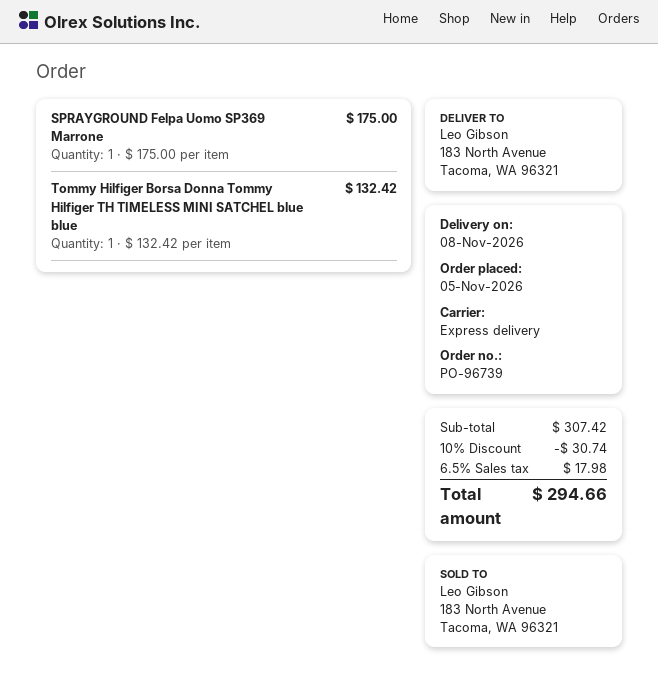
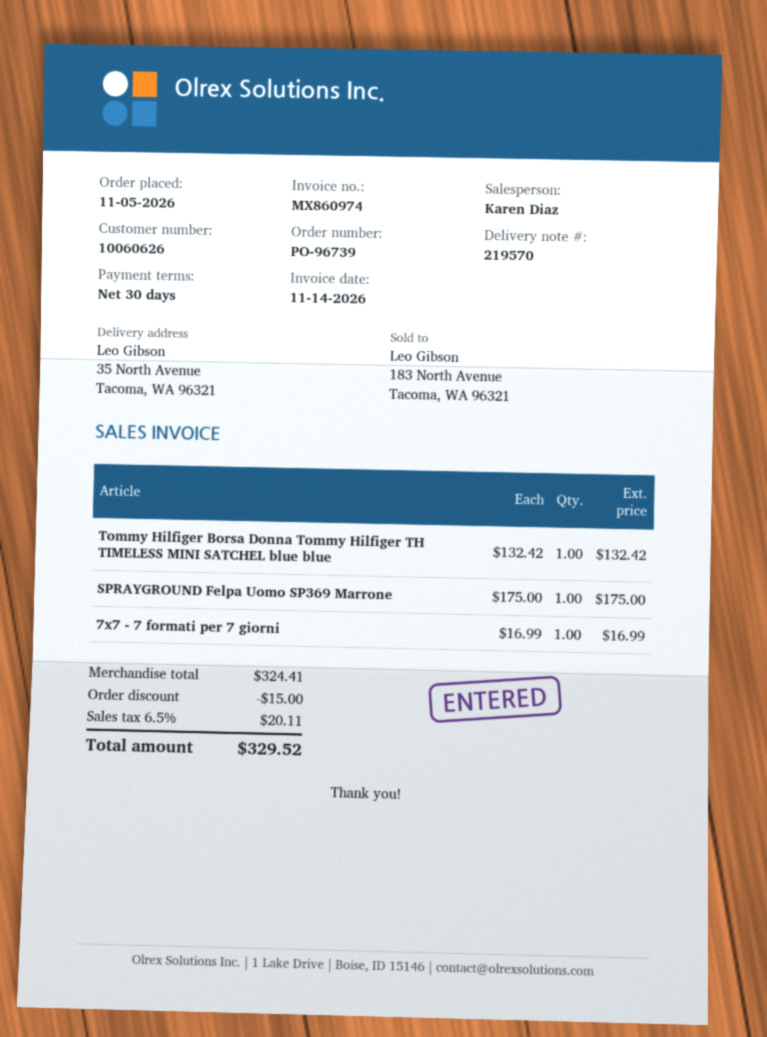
ship to: 183 North Avenue, Tacoma, WA 96321 -> 35 North Avenue, Tacoma, WA 96321
7x7 - 7 formati per 7 giorni: none -> 1 x 16.99 = 16.99
subtotal: 307.42 -> 324.41
discount: 30.74 -> 15.00
tax: 6.5% = 17.98 -> 6.5% = 20.11
total: 294.66 -> 329.52

